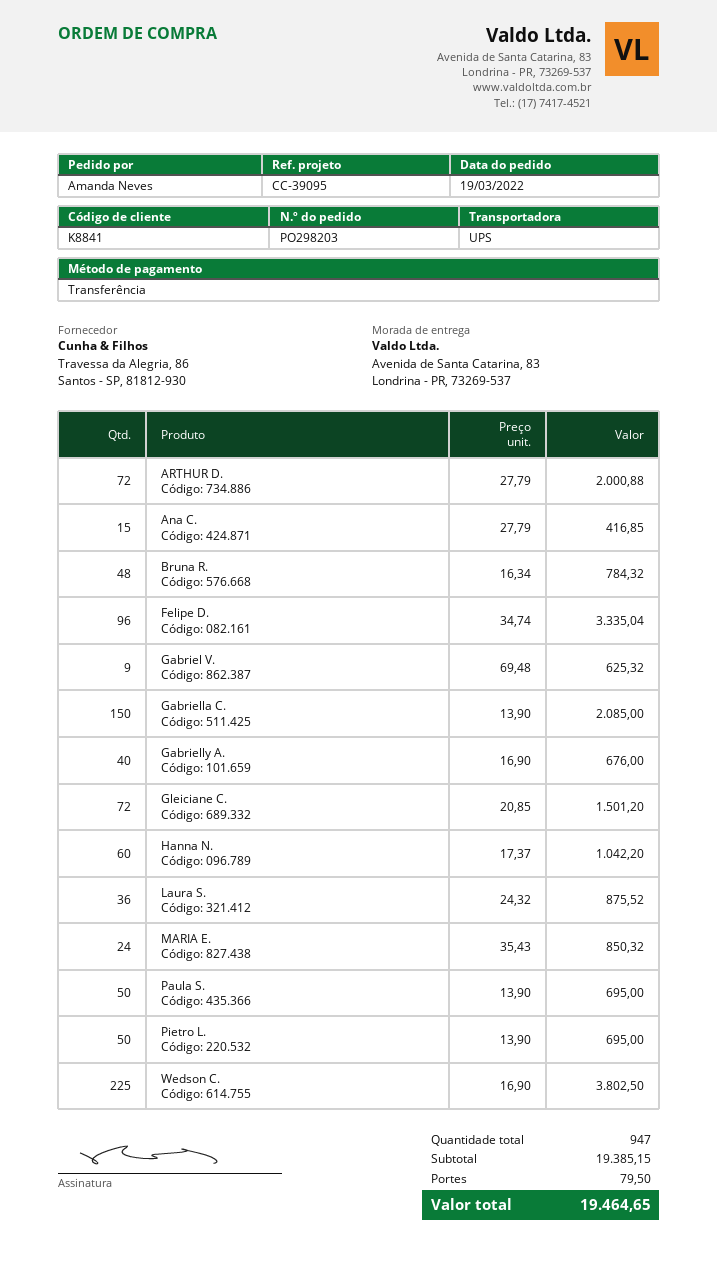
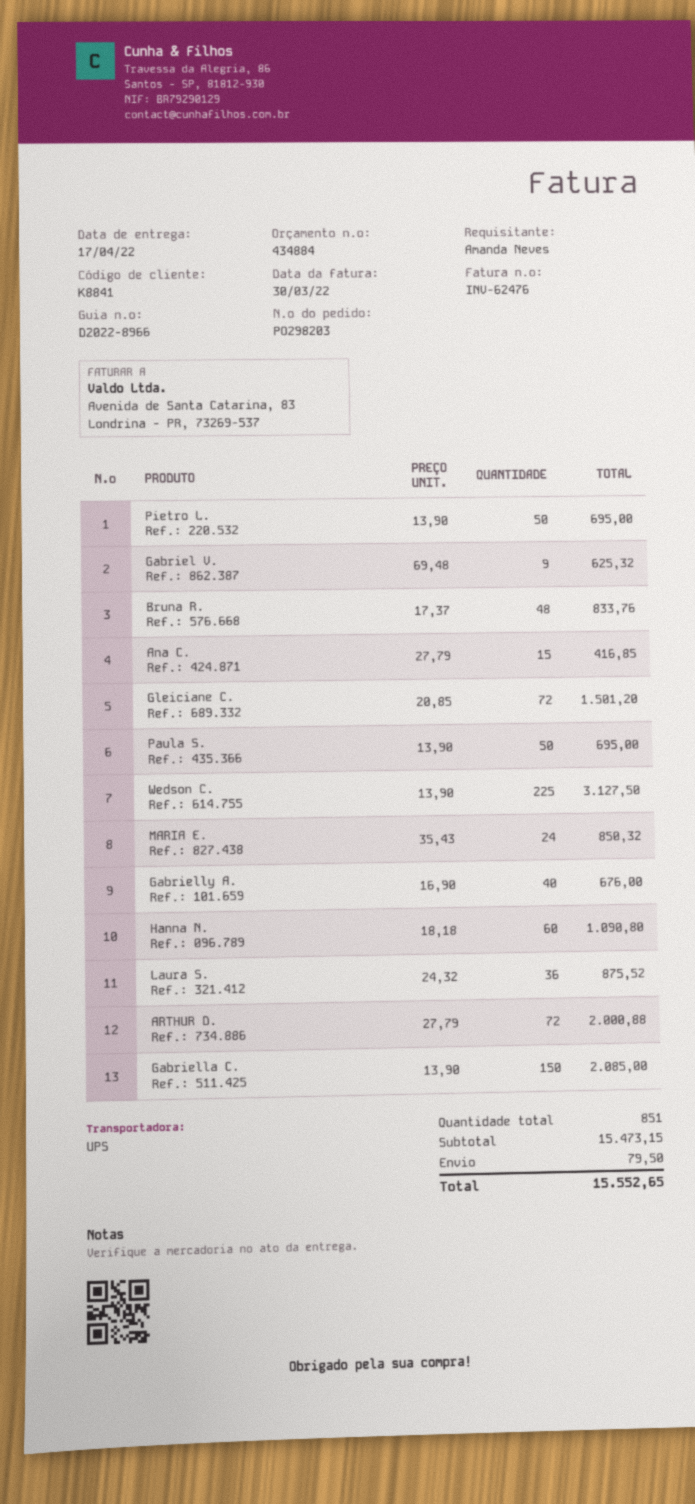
Bruna R.: 48 x 16.34 = 784.32 -> 48 x 17.37 = 833.76
Felipe D.: 96 x 34.74 = 3335.04 -> none
Hanna N.: 60 x 17.37 = 1042.20 -> 60 x 18.18 = 1090.80
Wedson C.: 225 x 16.90 = 3802.50 -> 225 x 13.90 = 3127.50
total quantity: 947 -> 851
subtotal: 19385.15 -> 15473.15
total: 19464.65 -> 15552.65

